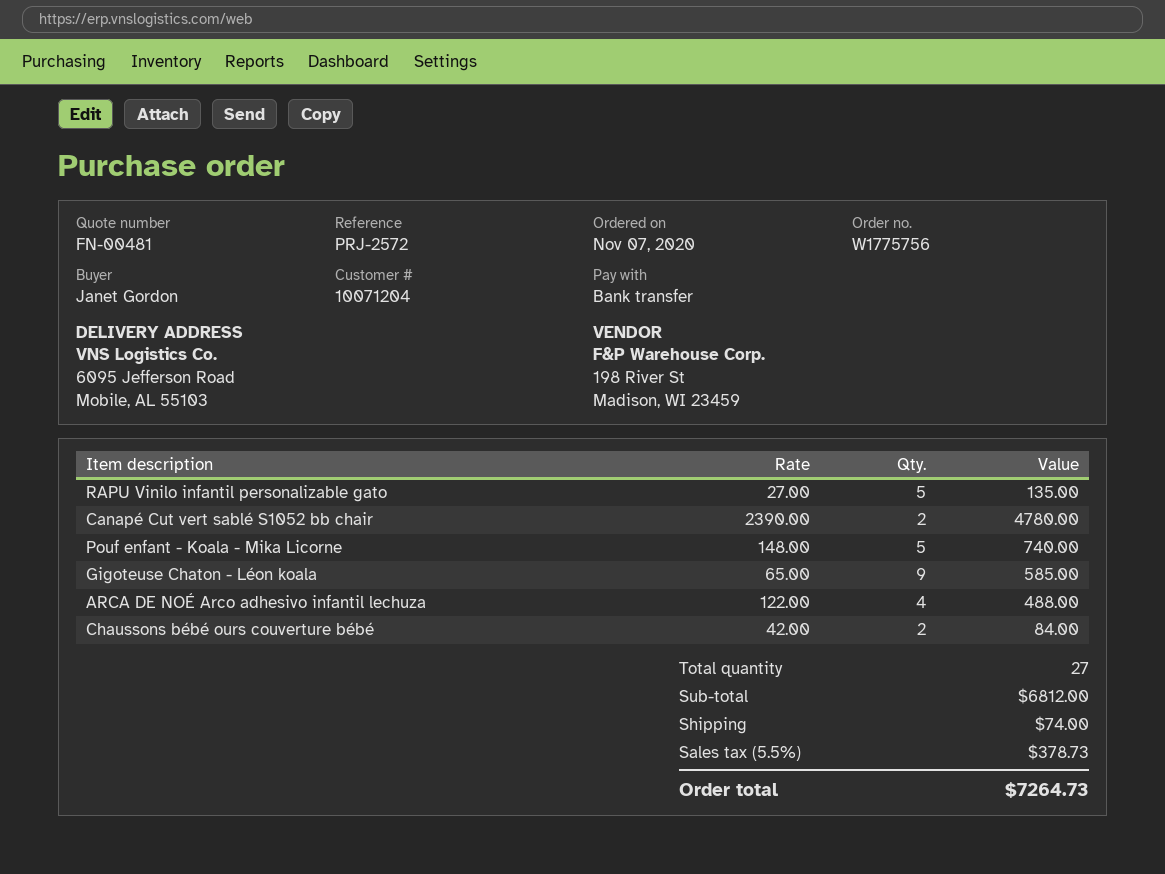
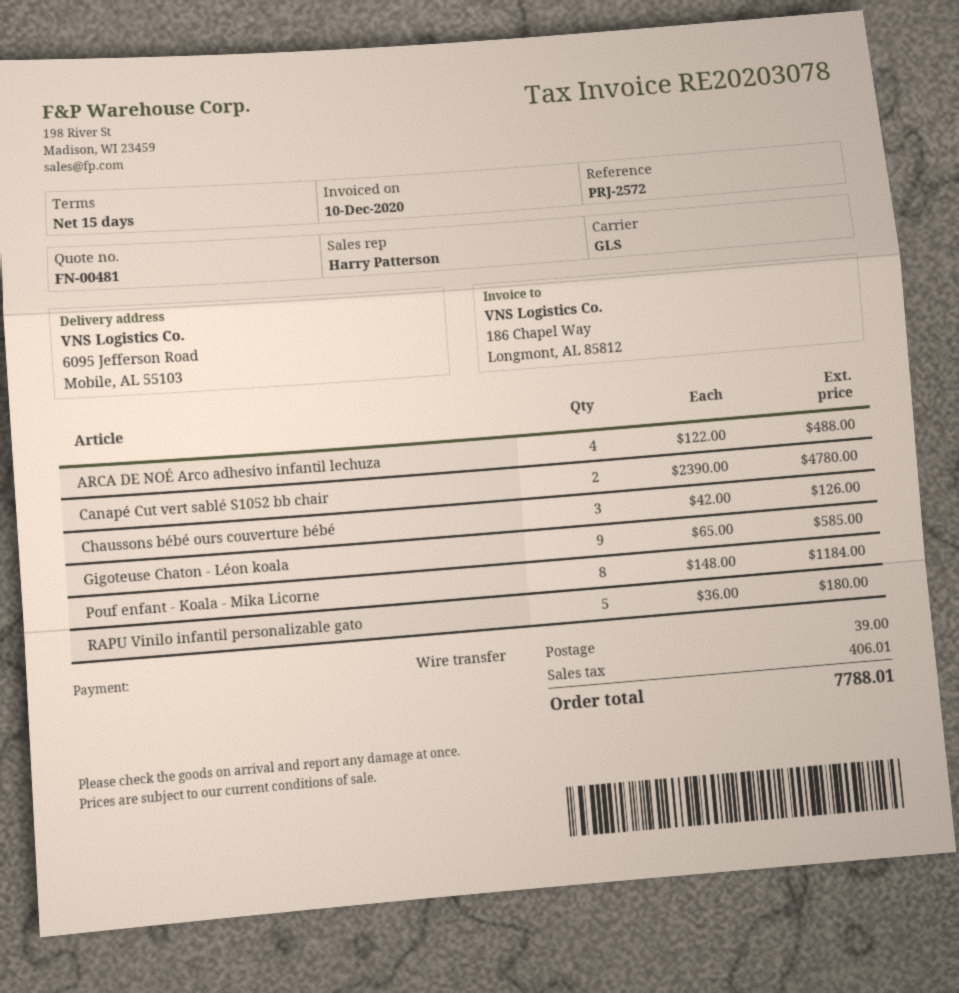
RAPU Vinilo infantil personalizable gato: 5 x 27.00 = 135.00 -> 5 x 36.00 = 180.00
Pouf enfant - Koala - Mika Licorne: 5 x 148.00 = 740.00 -> 8 x 148.00 = 1184.00
Chaussons bébé ours couverture bébé: 2 x 42.00 = 84.00 -> 3 x 42.00 = 126.00
shipping: 74.00 -> 39.00
tax: 378.73 -> 406.01
total: 7264.73 -> 7788.01

